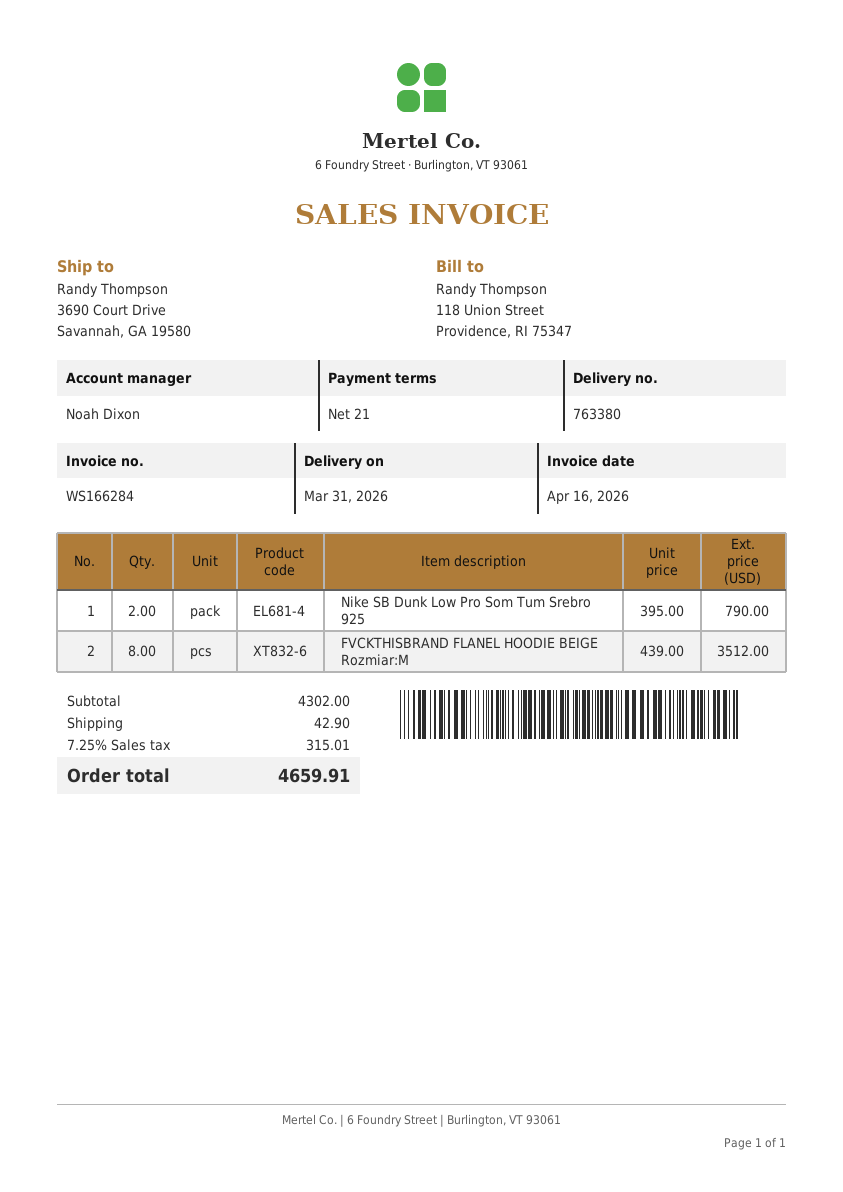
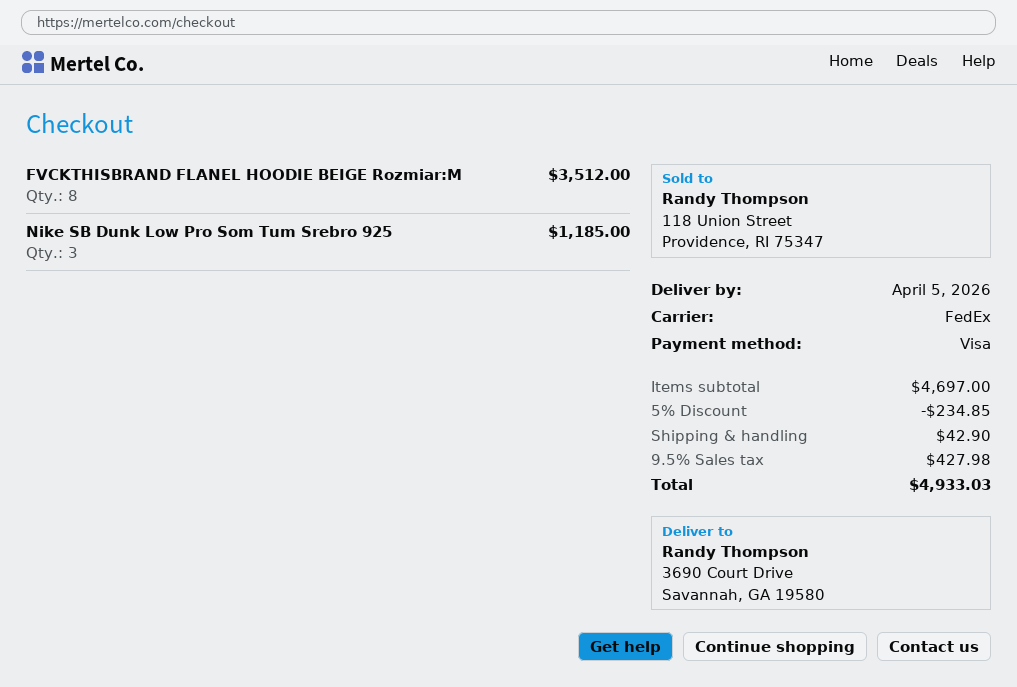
delivery date: 2026-03-31 -> 2026-04-05
Nike SB Dunk Low Pro Som Tum Srebro 925: 2 for 790.00 -> 3 for 1185.00
subtotal: 4302.00 -> 4697.00
discount: none -> 5% = 234.85
tax: 7.25% = 315.01 -> 9.5% = 427.98
total: 4659.91 -> 4933.03

